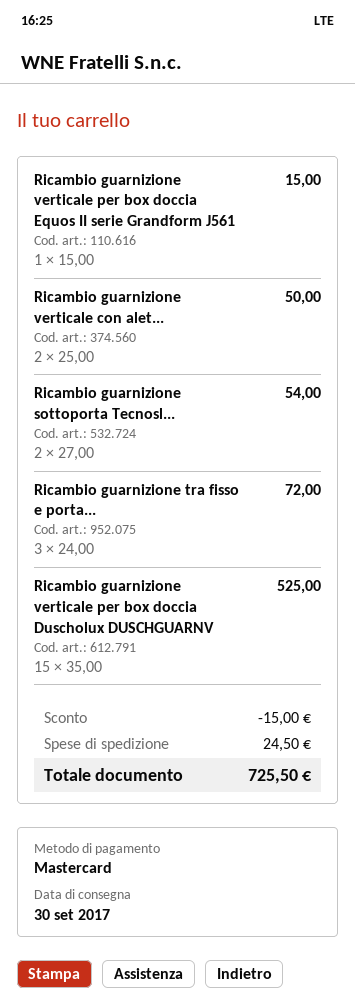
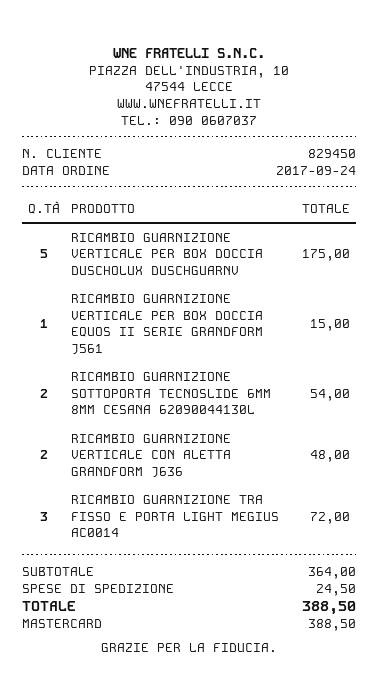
Ricambio guarnizione verticale con alet...: 2 for 50.00 -> 2 for 48.00
Ricambio guarnizione verticale per box doccia Duscholux DUSCHGUARNV: 15 for 525.00 -> 5 for 175.00
discount: 15.00 -> none
total: 725.50 -> 388.50

